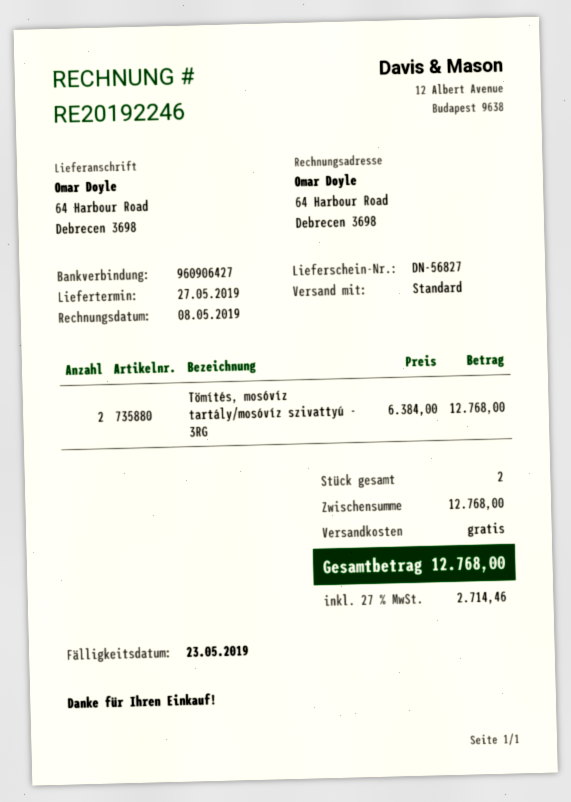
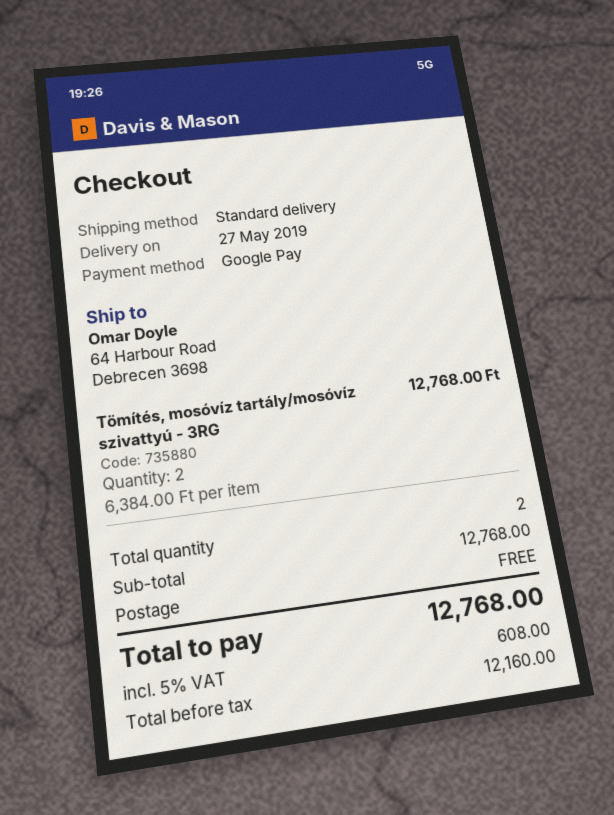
tax: 27% = 2714.46 -> 5% = 608.00

